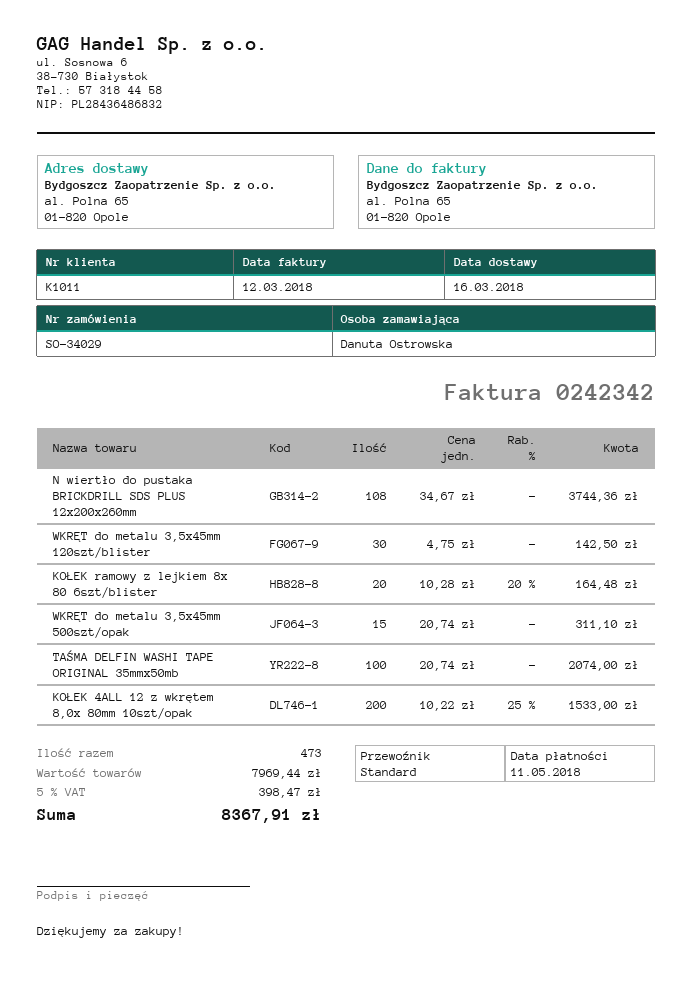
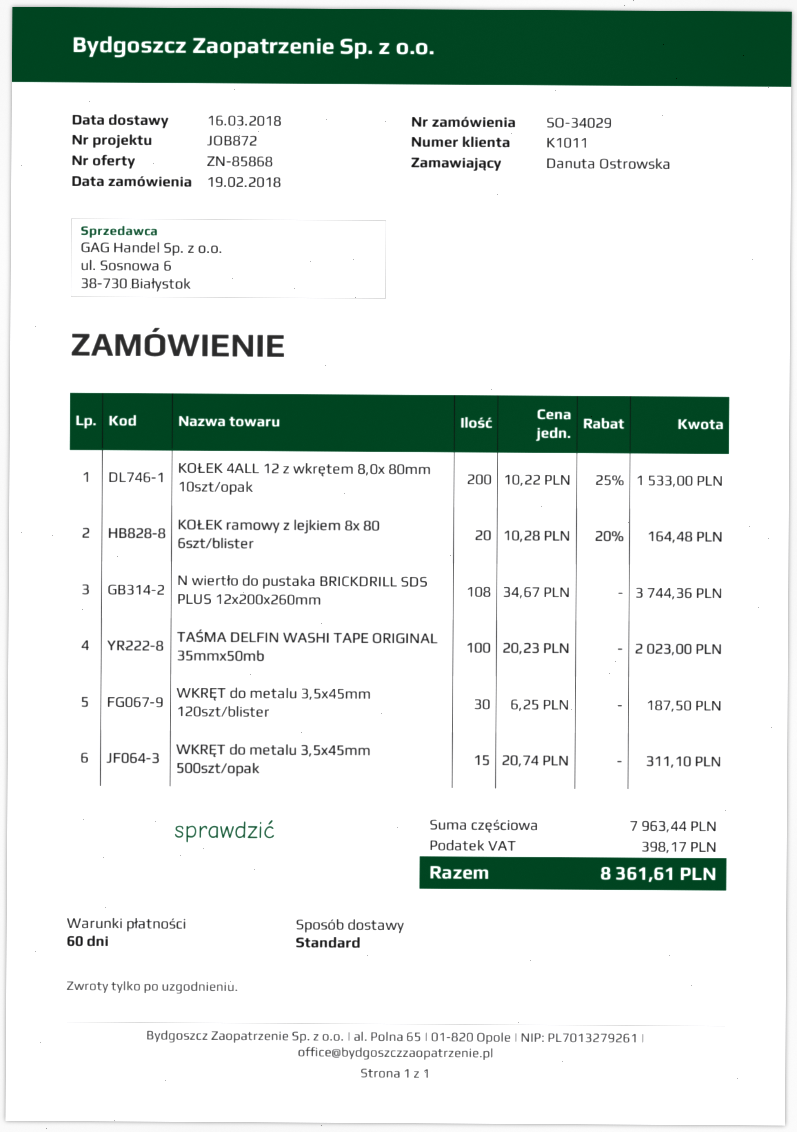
WKRĘT do metalu 3,5x45mm 120szt/blister: 30 x 4.75 = 142.50 -> 30 x 6.25 = 187.50
TAŚMA DELFIN WASHI TAPE ORIGINAL 35mmx50mb: 100 x 20.74 = 2074.00 -> 100 x 20.23 = 2023.00
subtotal: 7969.44 -> 7963.44
tax: 398.47 -> 398.17
total: 8367.91 -> 8361.61

